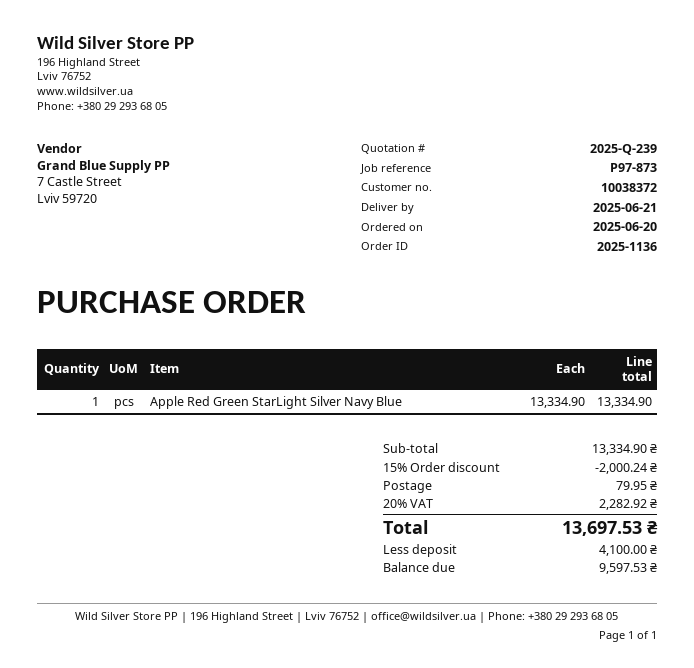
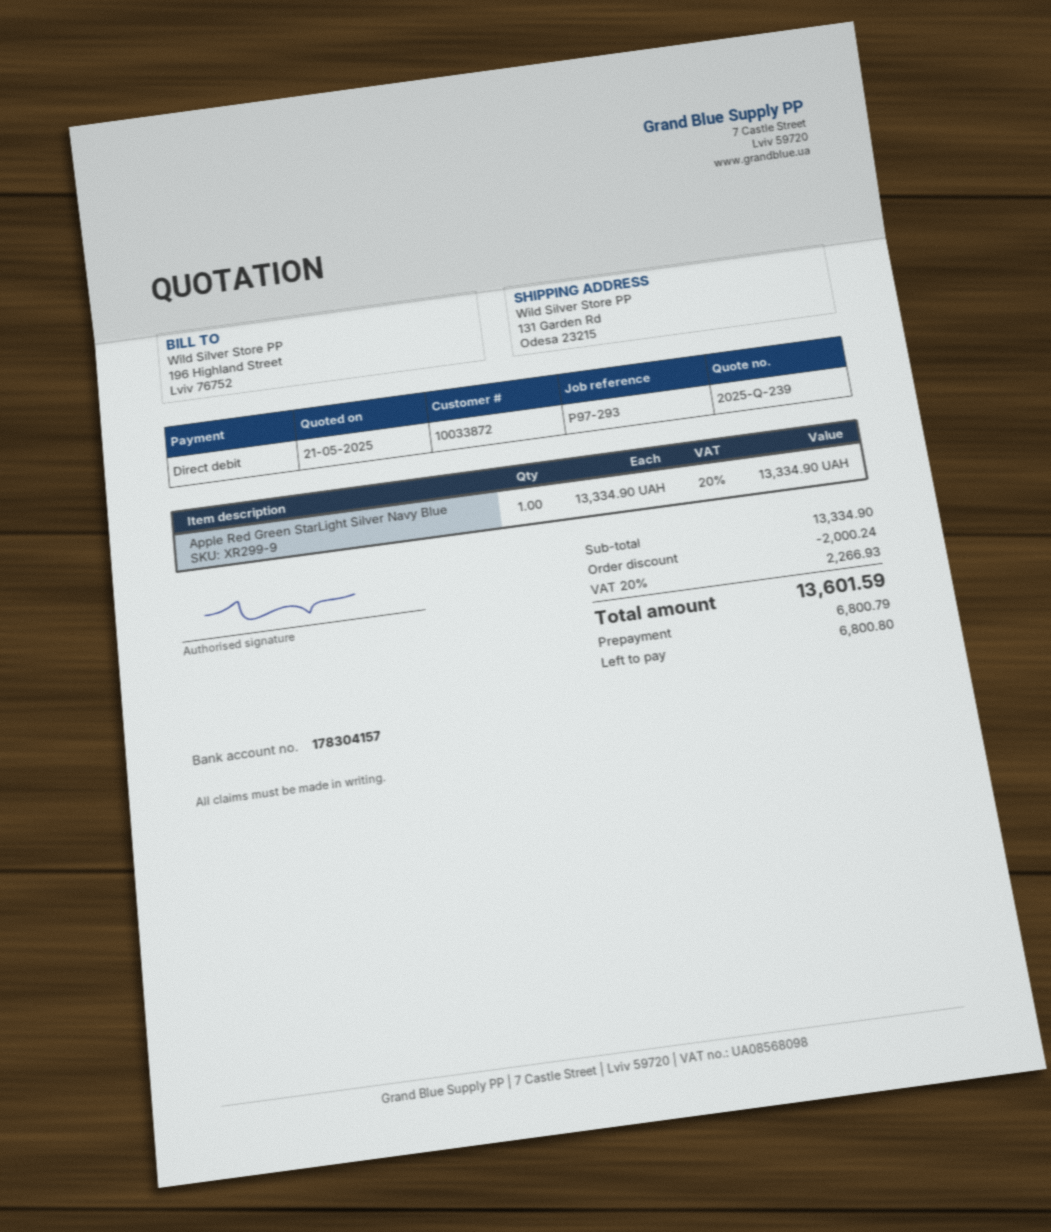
customer number: 10038372 -> 10033872
reference: P97-873 -> P97-293
shipping: 79.95 -> none
tax: 20% = 2282.92 -> 20% = 2266.93
total: 13697.53 -> 13601.59
deposit: 4100.00 -> 6800.79
balance: 9597.53 -> 6800.80

